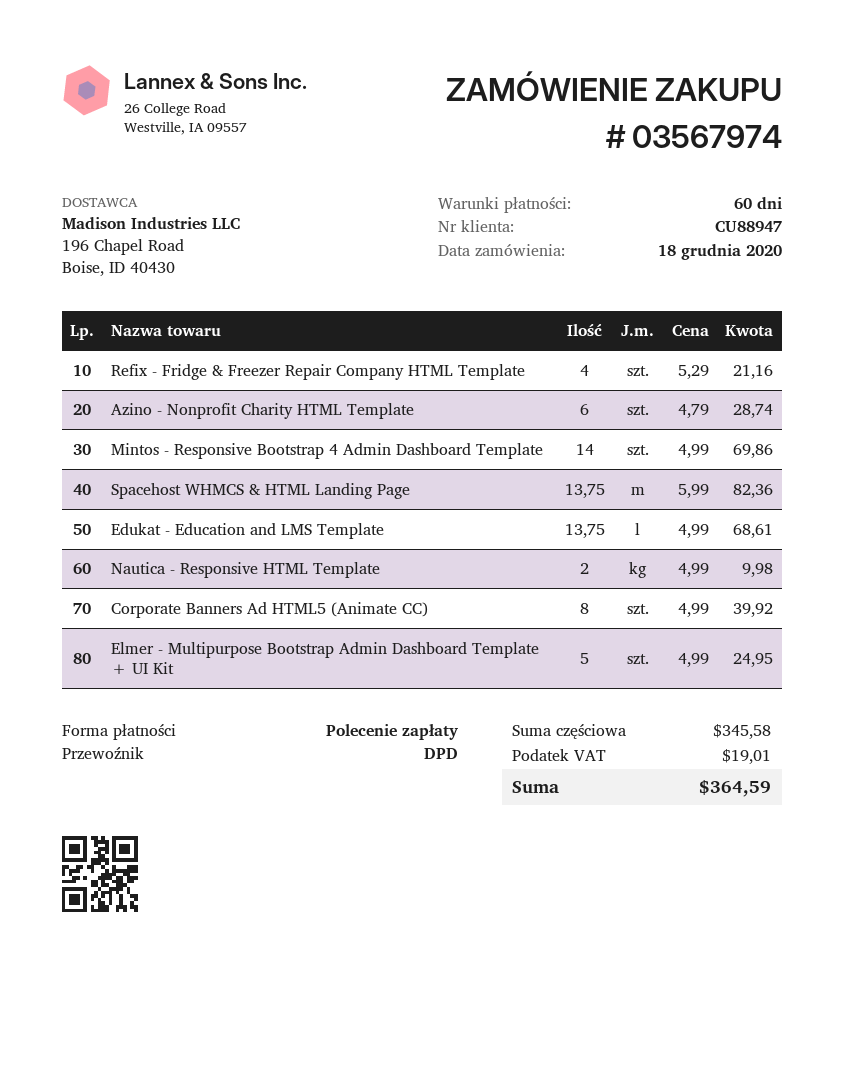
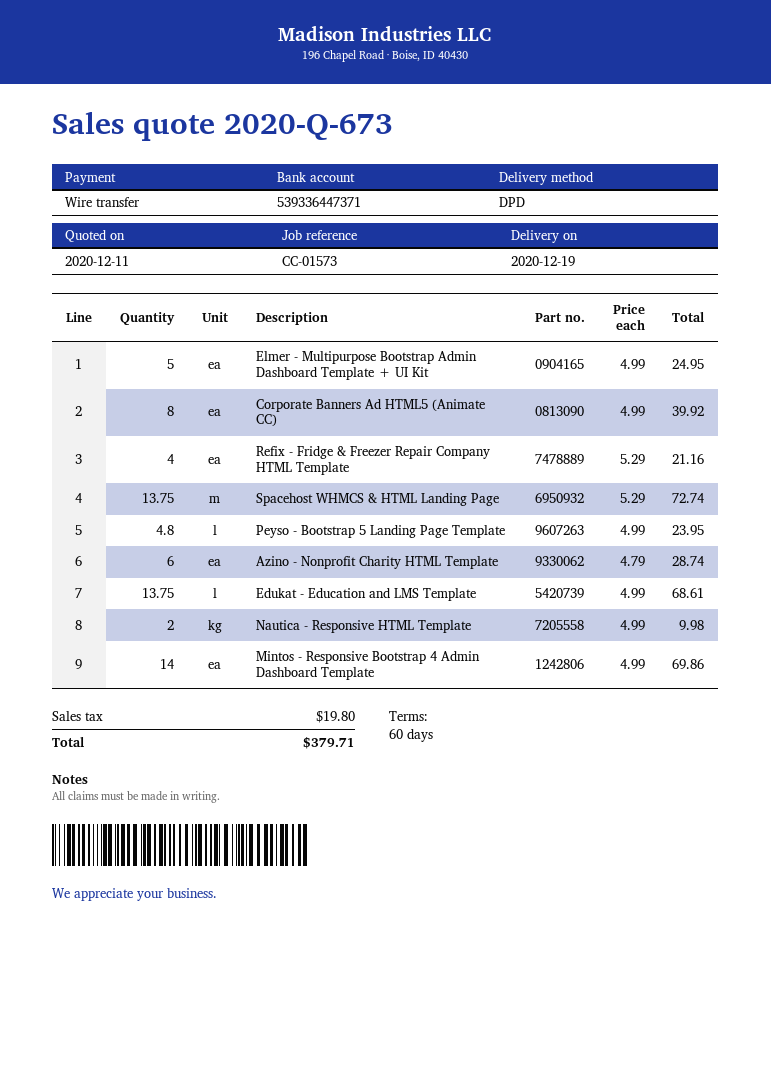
payment method: direct debit -> bank transfer
Spacehost WHMCS & HTML Landing Page: 13.75 x 5.99 = 82.36 -> 13.75 x 5.29 = 72.74
Peyso - Bootstrap 5 Landing Page Template: none -> 4.8 x 4.99 = 23.95
tax: 19.01 -> 19.80
total: 364.59 -> 379.71

